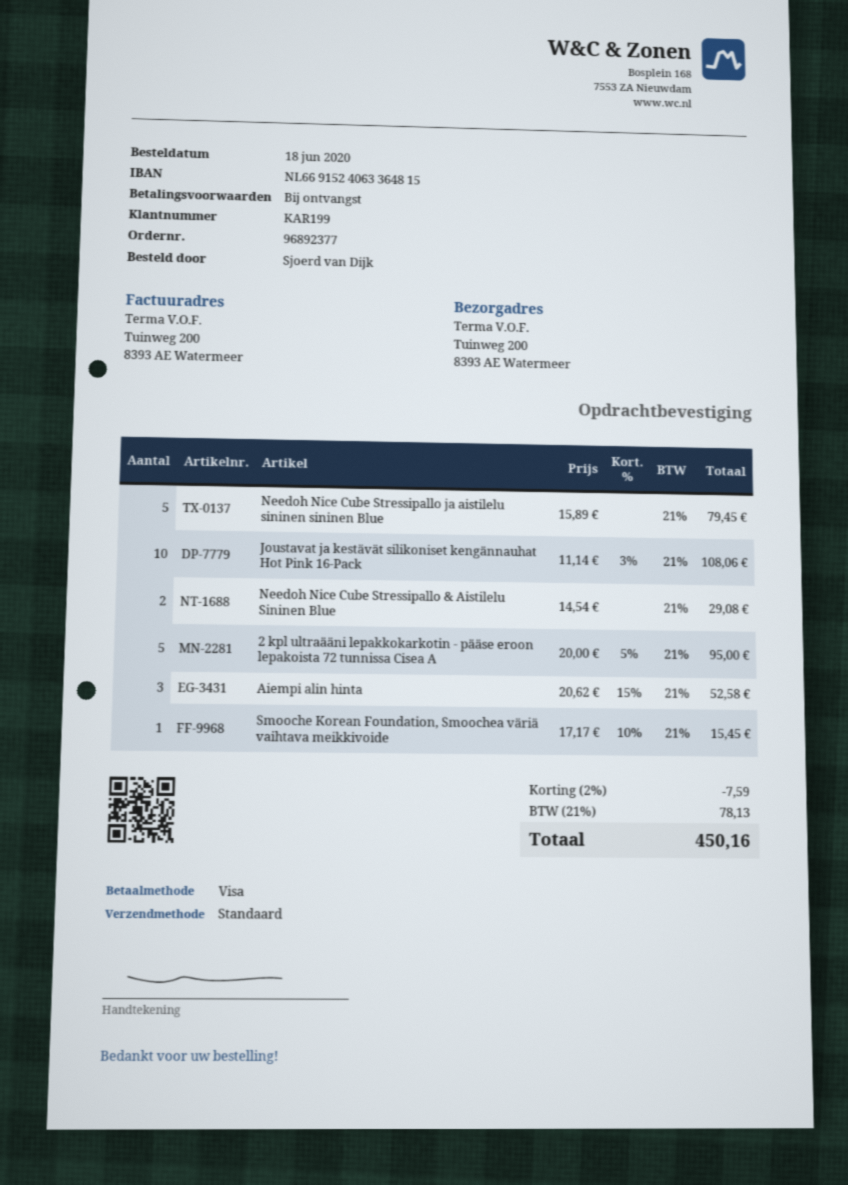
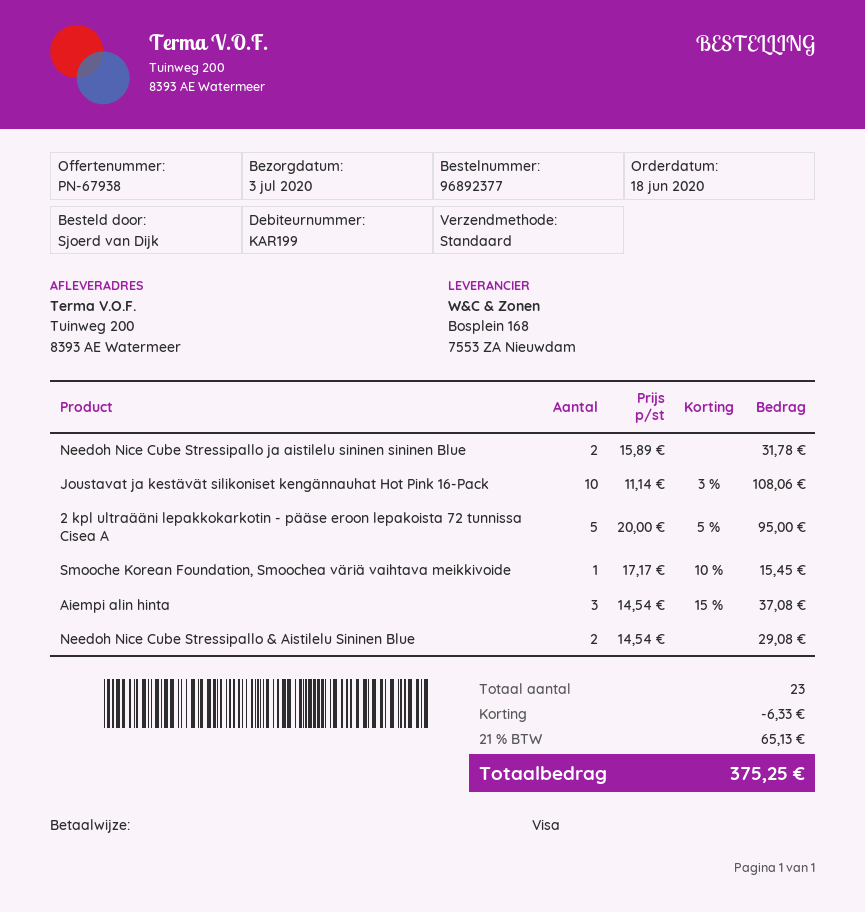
Needoh Nice Cube Stressipallo ja aistilelu sininen sininen Blue: 5 x 15.89 = 79.45 -> 2 x 15.89 = 31.78
Aiempi alin hinta: 3 x 20.62 - 15% = 52.58 -> 3 x 14.54 - 15% = 37.08
discount: 7.59 -> 6.33
tax: 21% = 78.13 -> 21% = 65.13
total: 450.16 -> 375.25

